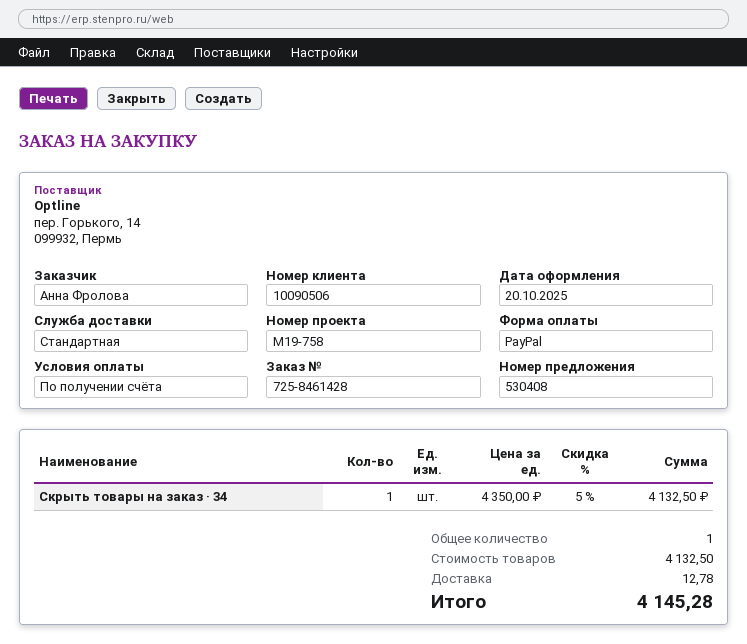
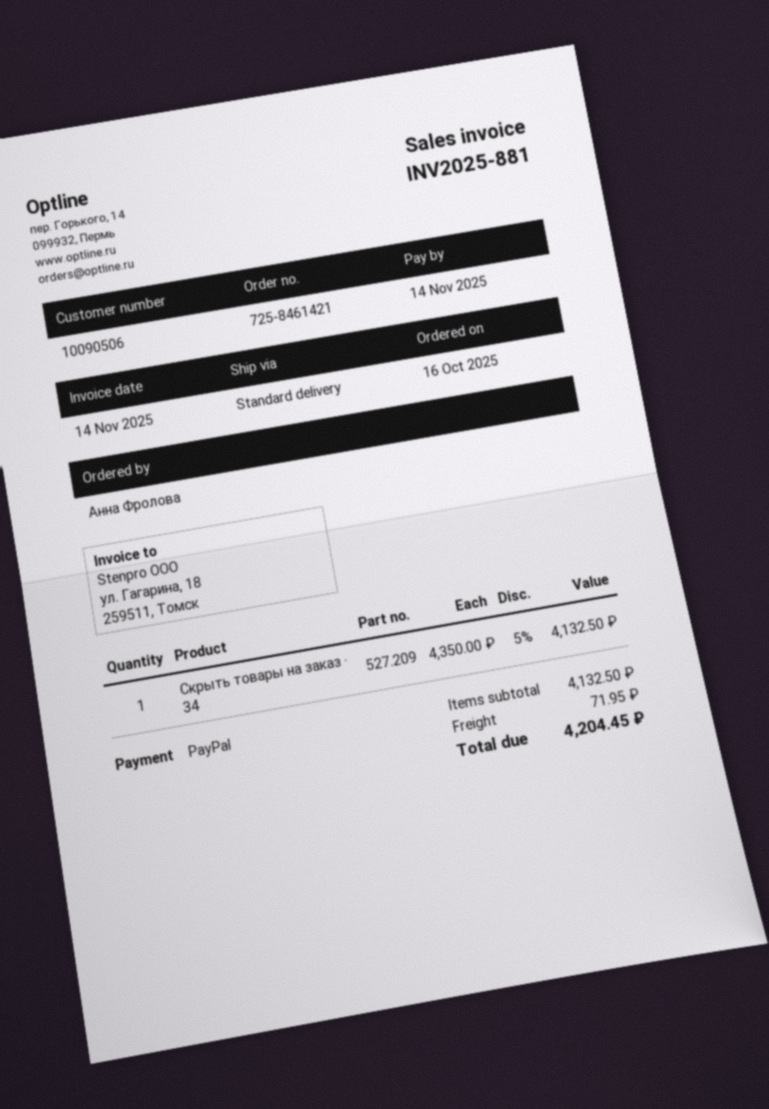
order number: 725-8461428 -> 725-8461421
order date: 2025-10-20 -> 2025-10-16
shipping: 12.78 -> 71.95
total: 4145.28 -> 4204.45

